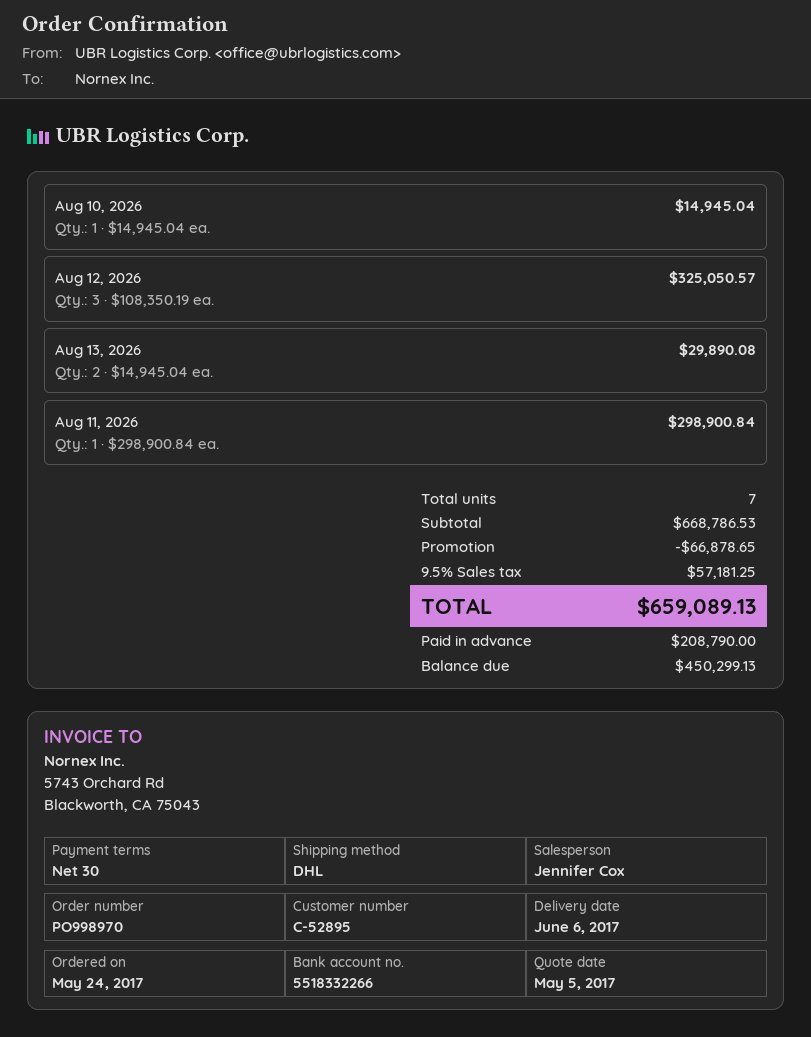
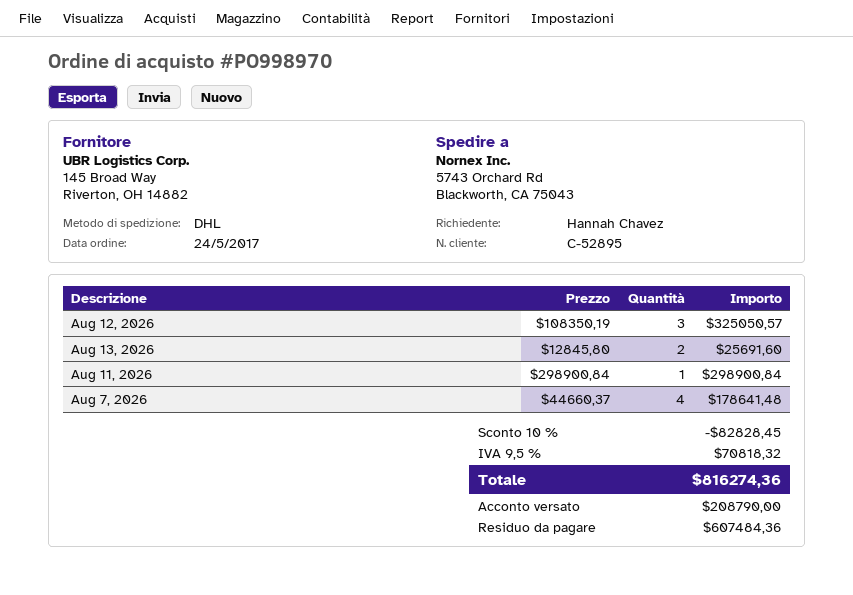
Aug 10, 2026: 1 x 14945.04 = 14945.04 -> none
Aug 13, 2026: 2 x 14945.04 = 29890.08 -> 2 x 12845.80 = 25691.60
Aug 7, 2026: none -> 4 x 44660.37 = 178641.48
discount: 66878.65 -> 82828.45
tax: 9.5% = 57181.25 -> 9.5% = 70818.32
total: 659089.13 -> 816274.36
balance: 450299.13 -> 607484.36

